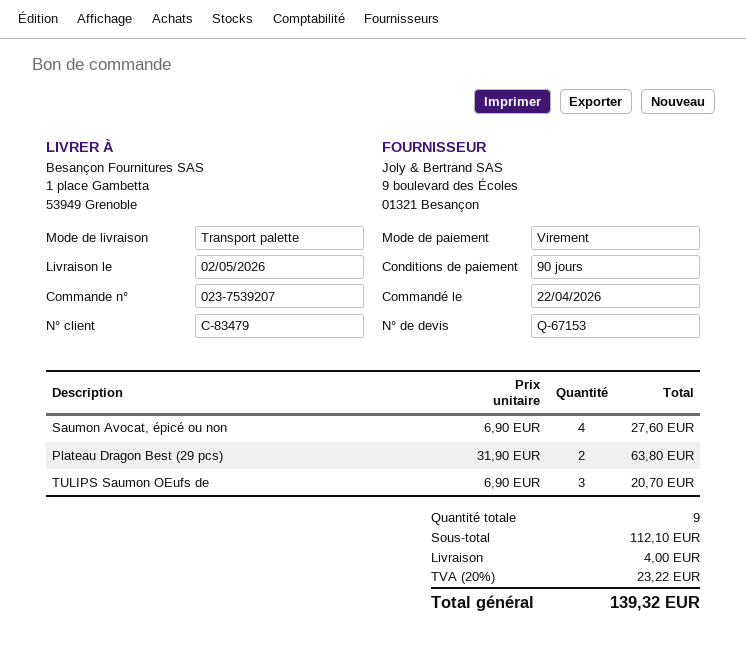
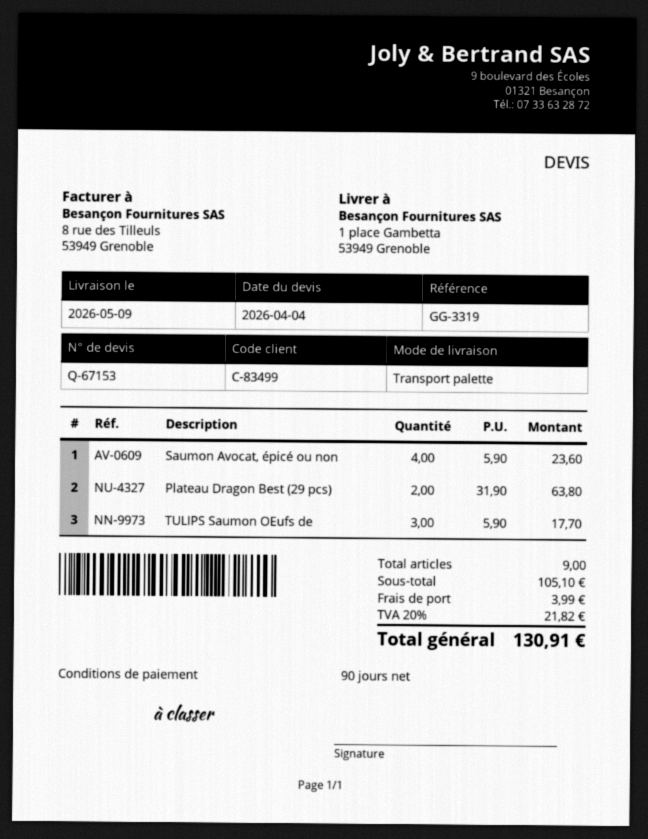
delivery date: 2026-05-02 -> 2026-05-09
customer number: C-83479 -> C-83499
Saumon Avocat, épicé ou non: 4 x 6.90 = 27.60 -> 4 x 5.90 = 23.60
TULIPS Saumon OEufs de: 3 x 6.90 = 20.70 -> 3 x 5.90 = 17.70
subtotal: 112.10 -> 105.10
shipping: 4.00 -> 3.99
tax: 20% = 23.22 -> 20% = 21.82
total: 139.32 -> 130.91

